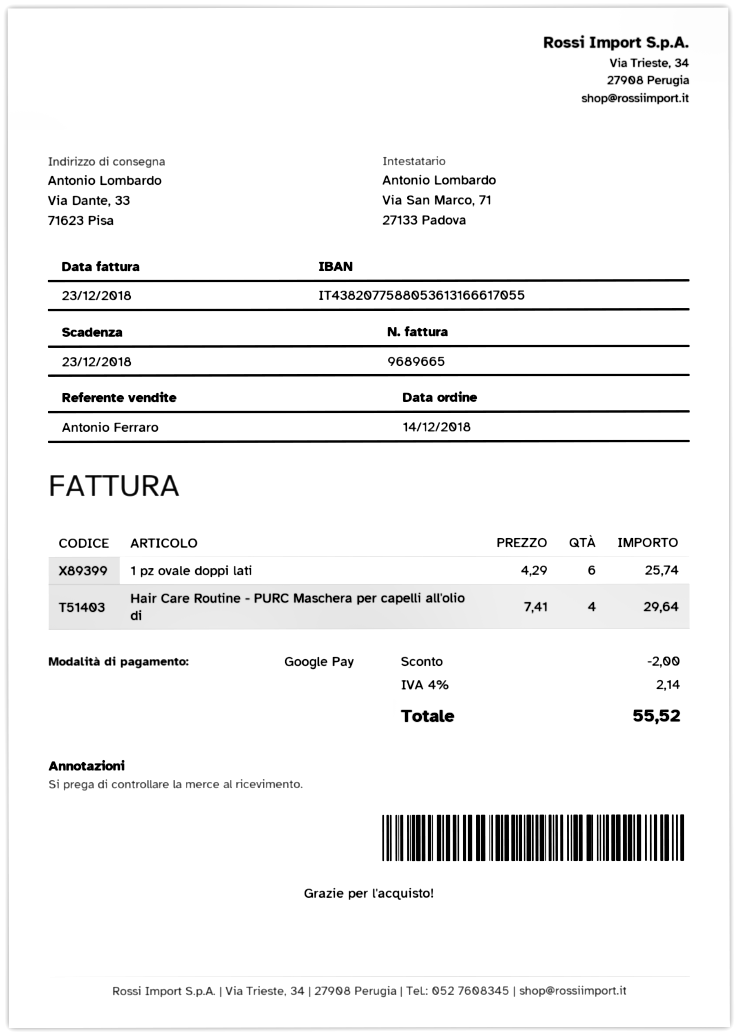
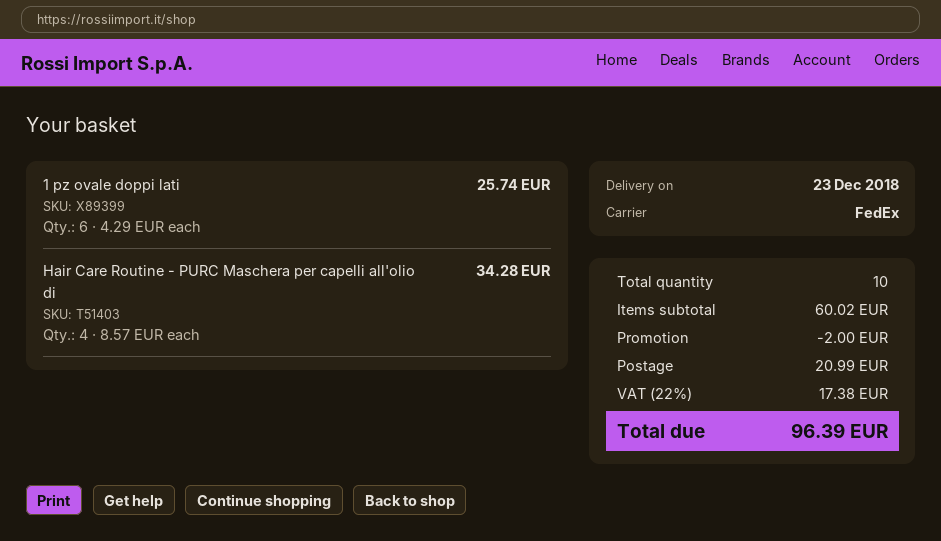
Hair Care Routine - PURC Maschera per capelli all'olio di: 4 x 7.41 = 29.64 -> 4 x 8.57 = 34.28
shipping: none -> 20.99
tax: 4% = 2.14 -> 22% = 17.38
total: 55.52 -> 96.39

